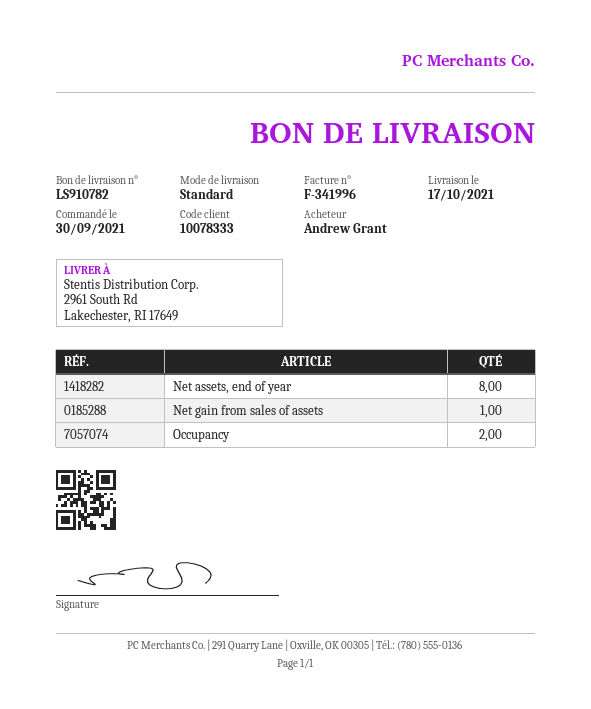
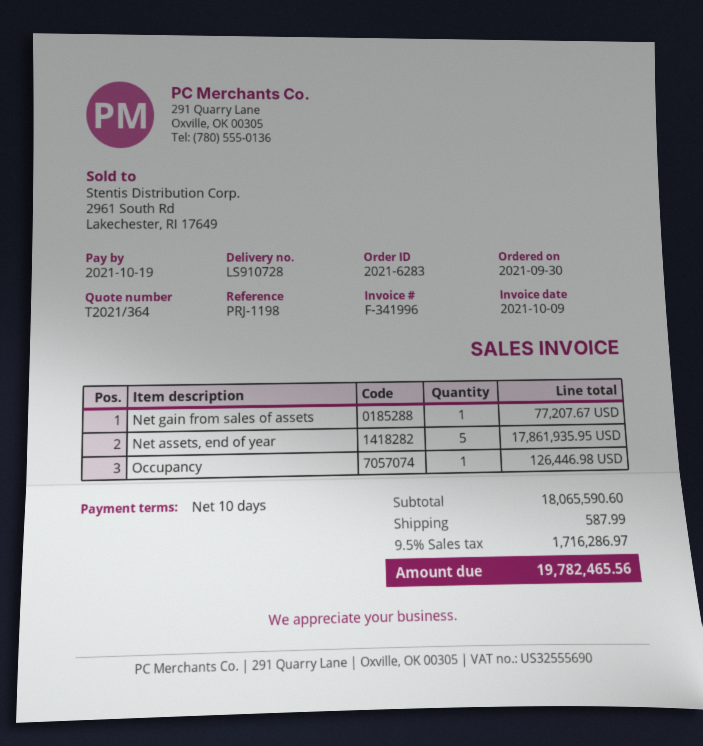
delivery note number: LS910782 -> LS910728
Net assets, end of year: 8 -> 5
Occupancy: 2 -> 1

